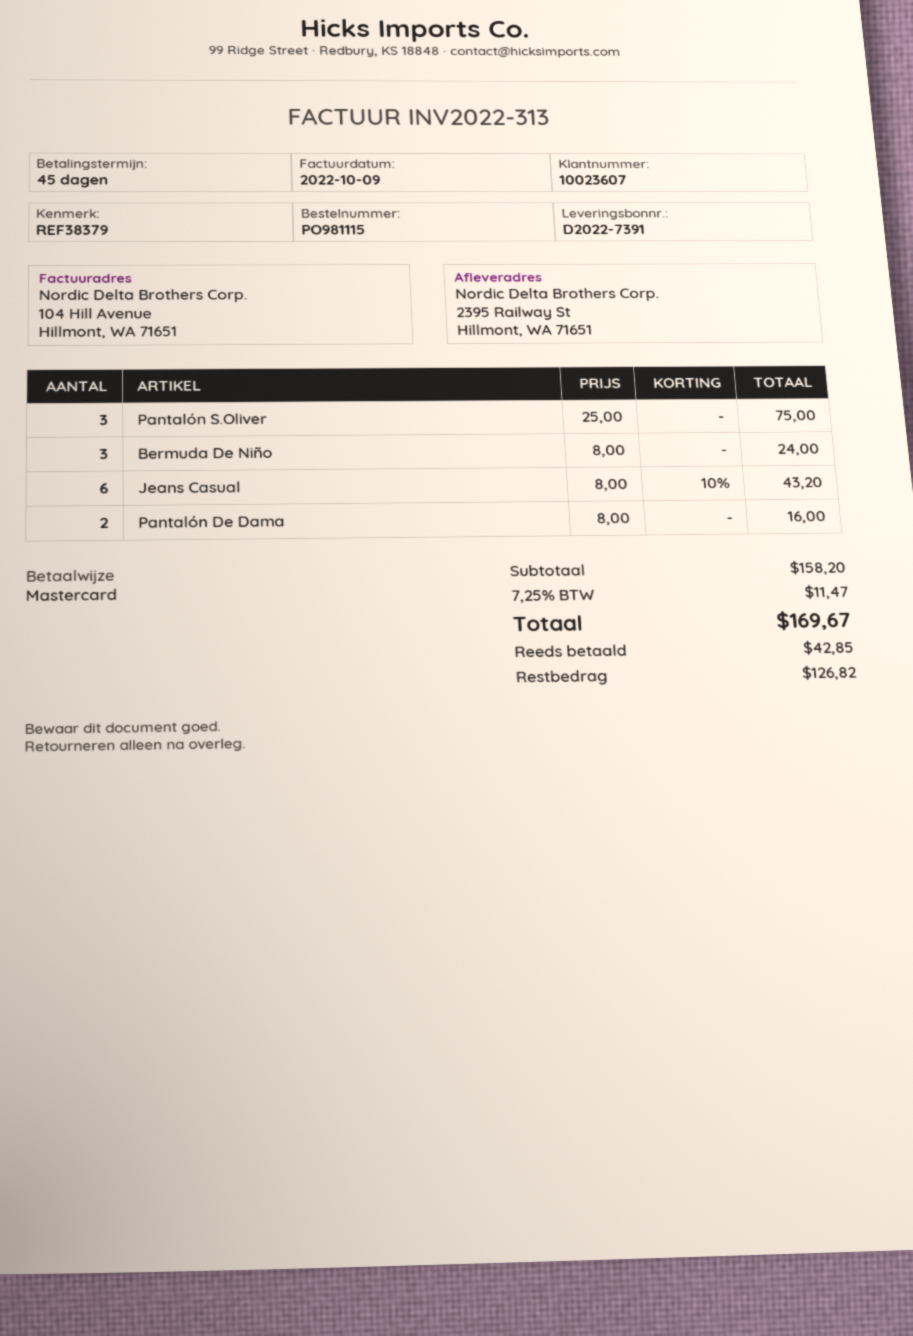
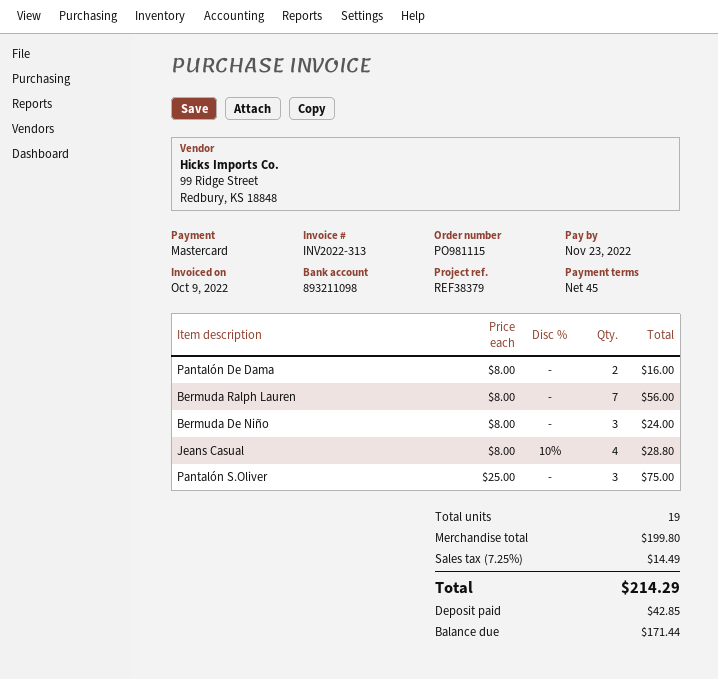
Jeans Casual: 6 x 8.00 - 10% = 43.20 -> 4 x 8.00 - 10% = 28.80
Bermuda Ralph Lauren: none -> 7 x 8.00 = 56.00
subtotal: 158.20 -> 199.80
tax: 7.25% = 11.47 -> 7.25% = 14.49
total: 169.67 -> 214.29
balance: 126.82 -> 171.44

